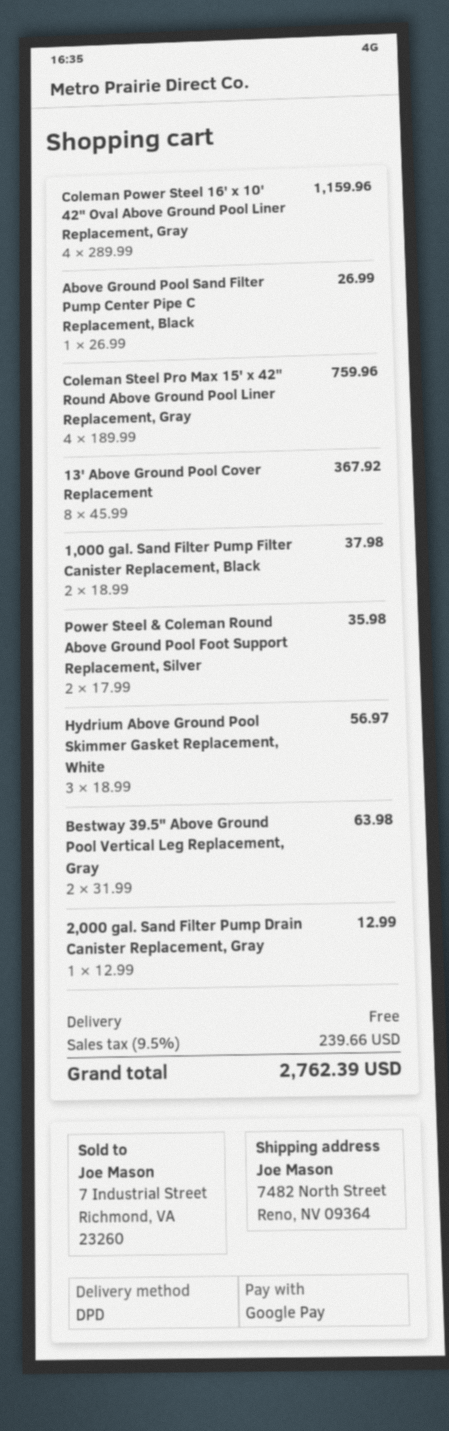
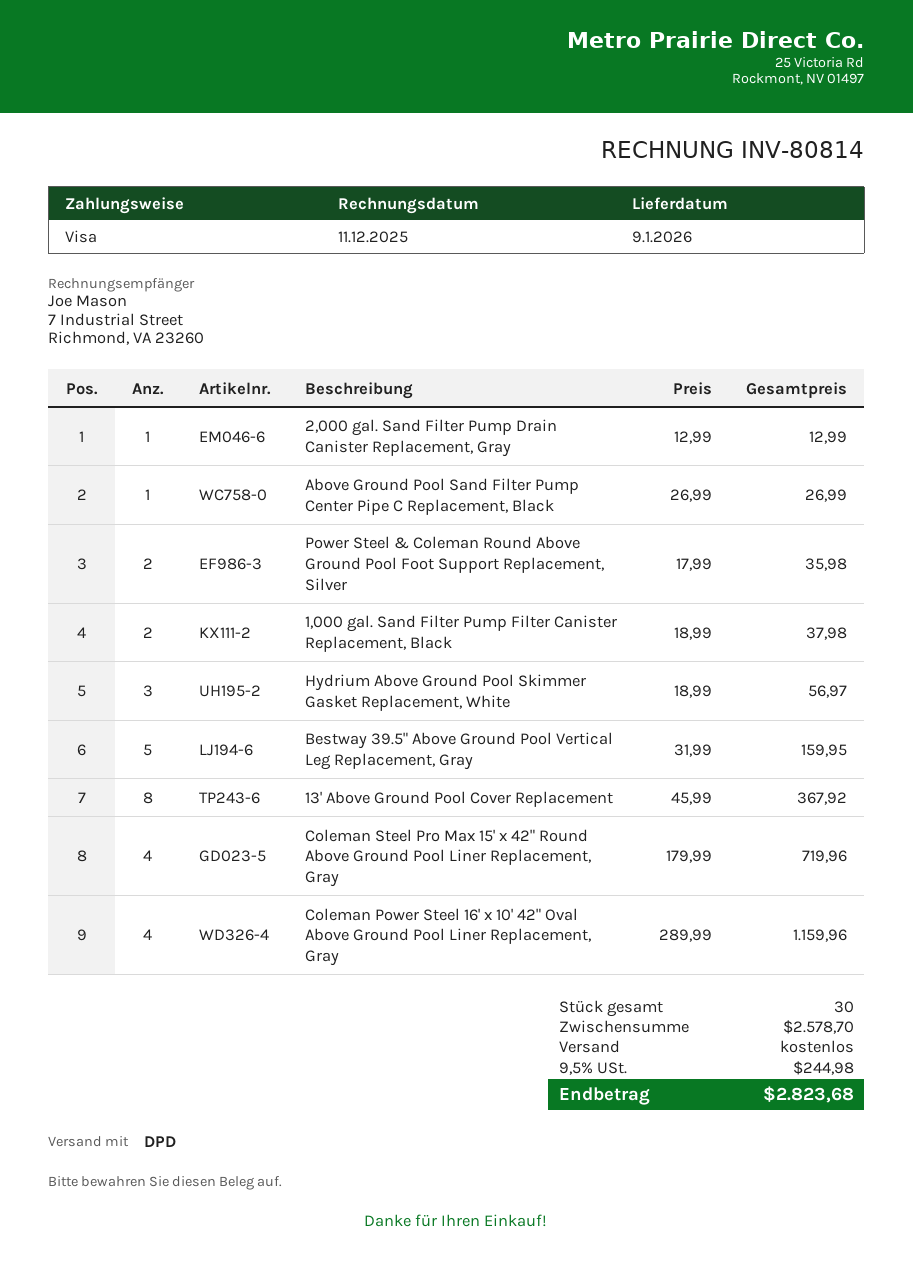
payment method: Google Pay -> Visa
Coleman Steel Pro Max 15' x 42" Round Above Ground Pool Liner Replacement, Gray: 4 x 189.99 = 759.96 -> 4 x 179.99 = 719.96
Bestway 39.5" Above Ground Pool Vertical Leg Replacement, Gray: 2 x 31.99 = 63.98 -> 5 x 31.99 = 159.95
tax: 9.5% = 239.66 -> 9.5% = 244.98
total: 2762.39 -> 2823.68

